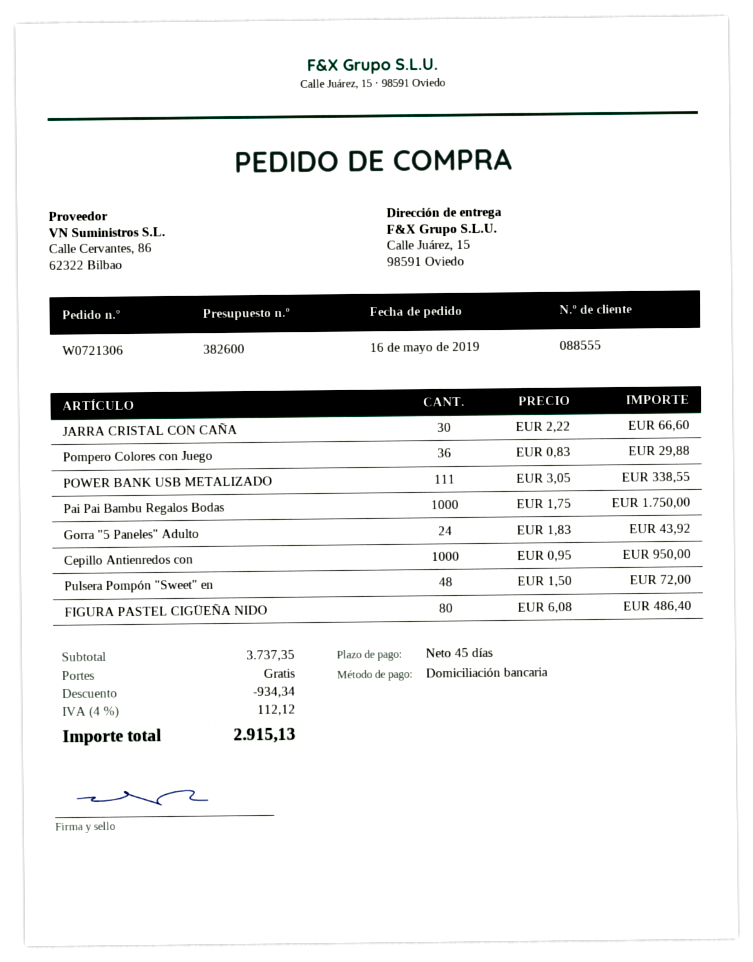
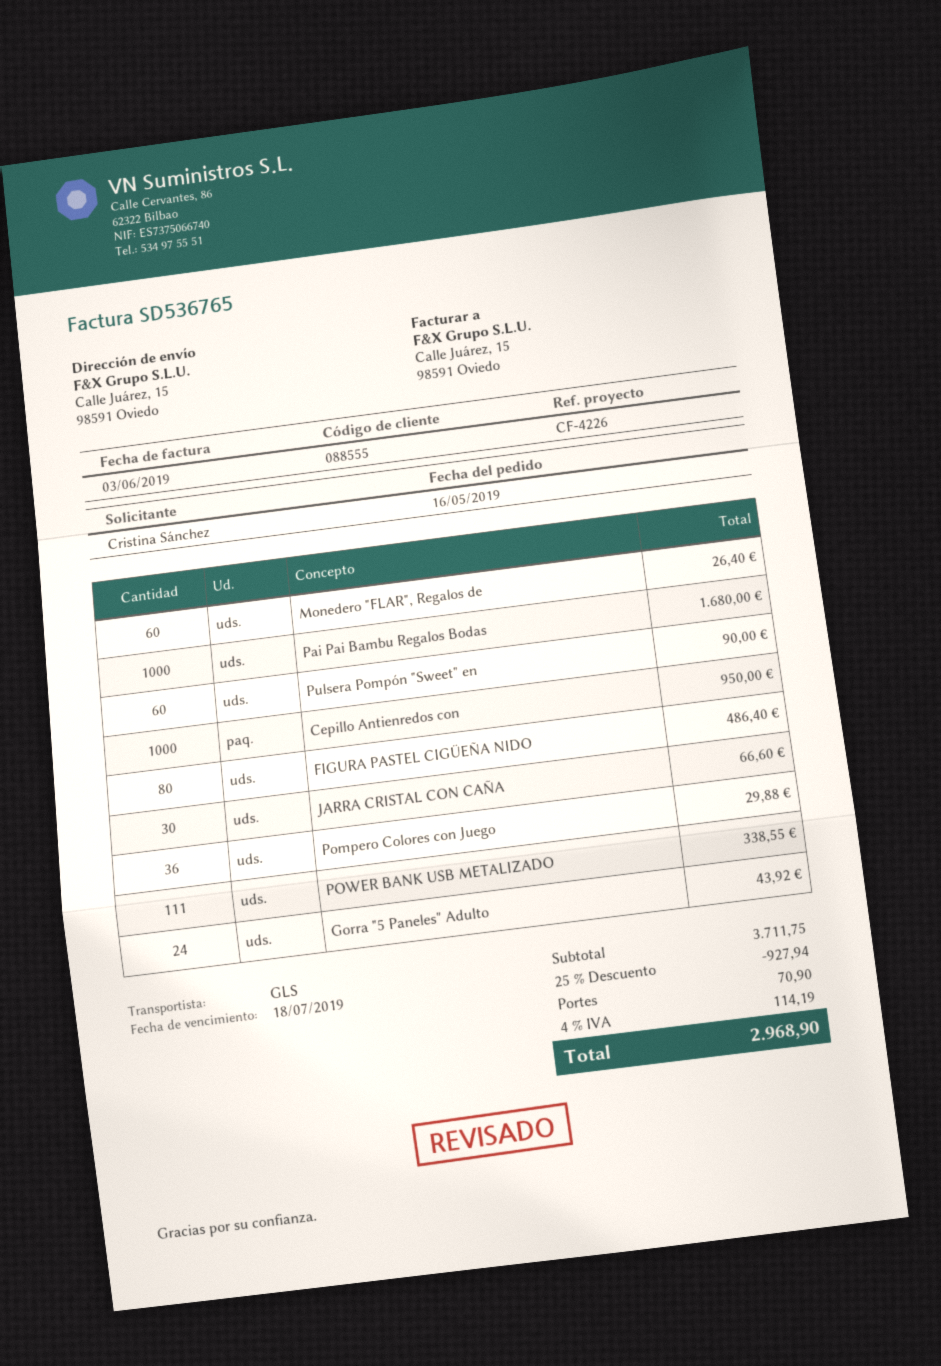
Pai Pai Bambu Regalos Bodas: 1000 for 1750.00 -> 1000 for 1680.00
Pulsera Pompón "Sweet" en: 48 for 72.00 -> 60 for 90.00
Monedero "FLAR", Regalos de: none -> 60 for 26.40
subtotal: 3737.35 -> 3711.75
discount: 934.34 -> 927.94
shipping: 0.00 -> 70.90
tax: 4% = 112.12 -> 4% = 114.19
total: 2915.13 -> 2968.90

